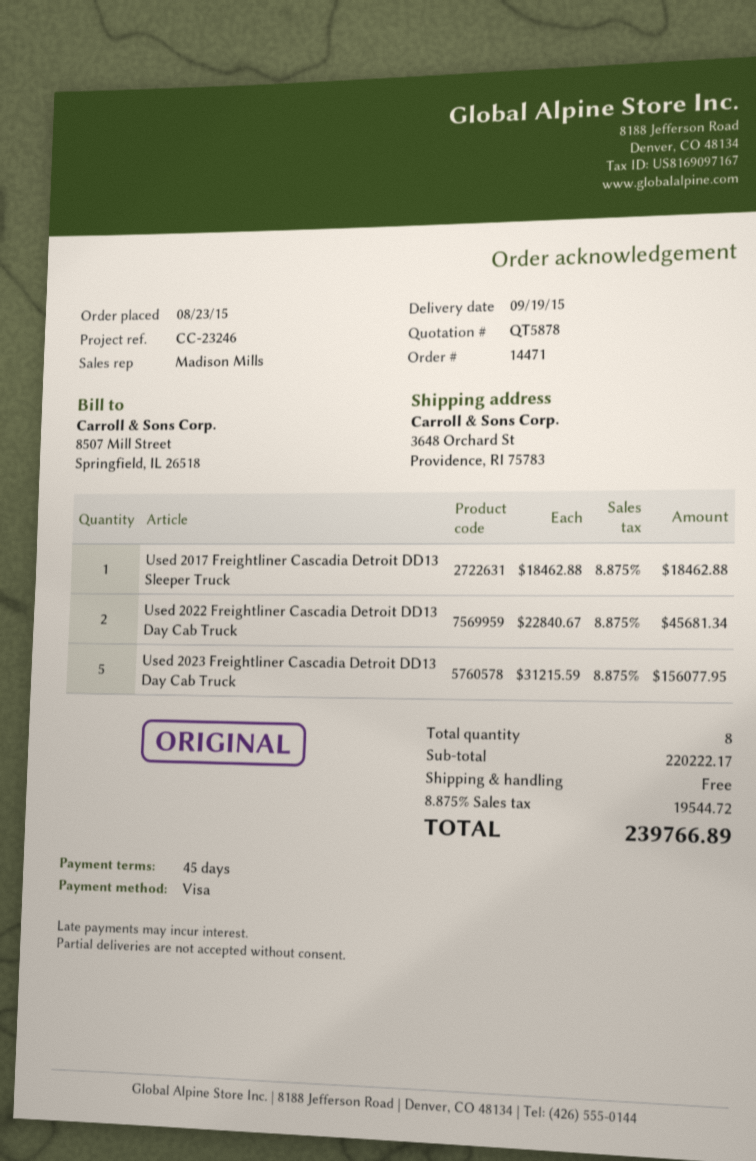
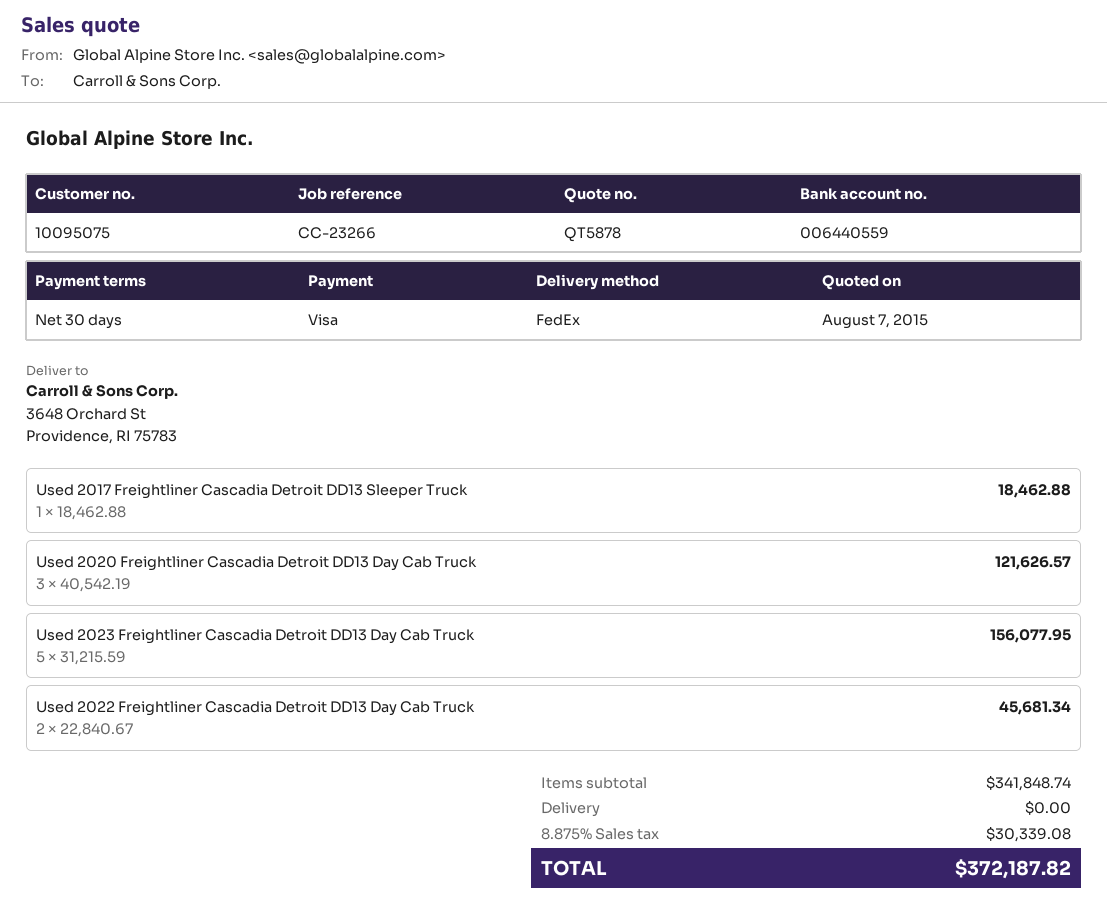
payment terms: 45 days -> 30 days
reference: CC-23246 -> CC-23266
Used 2020 Freightliner Cascadia Detroit DD13 Day Cab Truck: none -> 3 x 40542.19 = 121626.57
subtotal: 220222.17 -> 341848.74
tax: 8.875% = 19544.72 -> 8.875% = 30339.08
total: 239766.89 -> 372187.82

